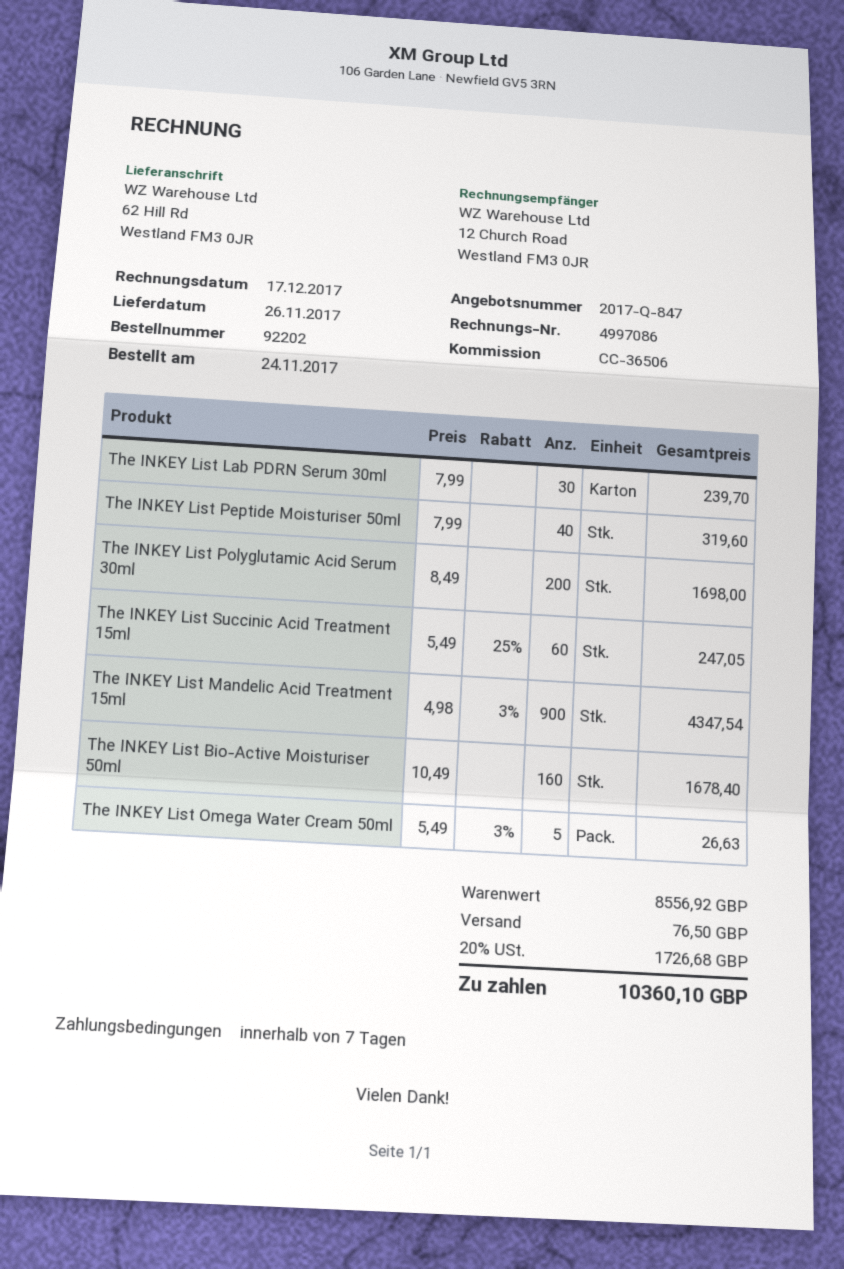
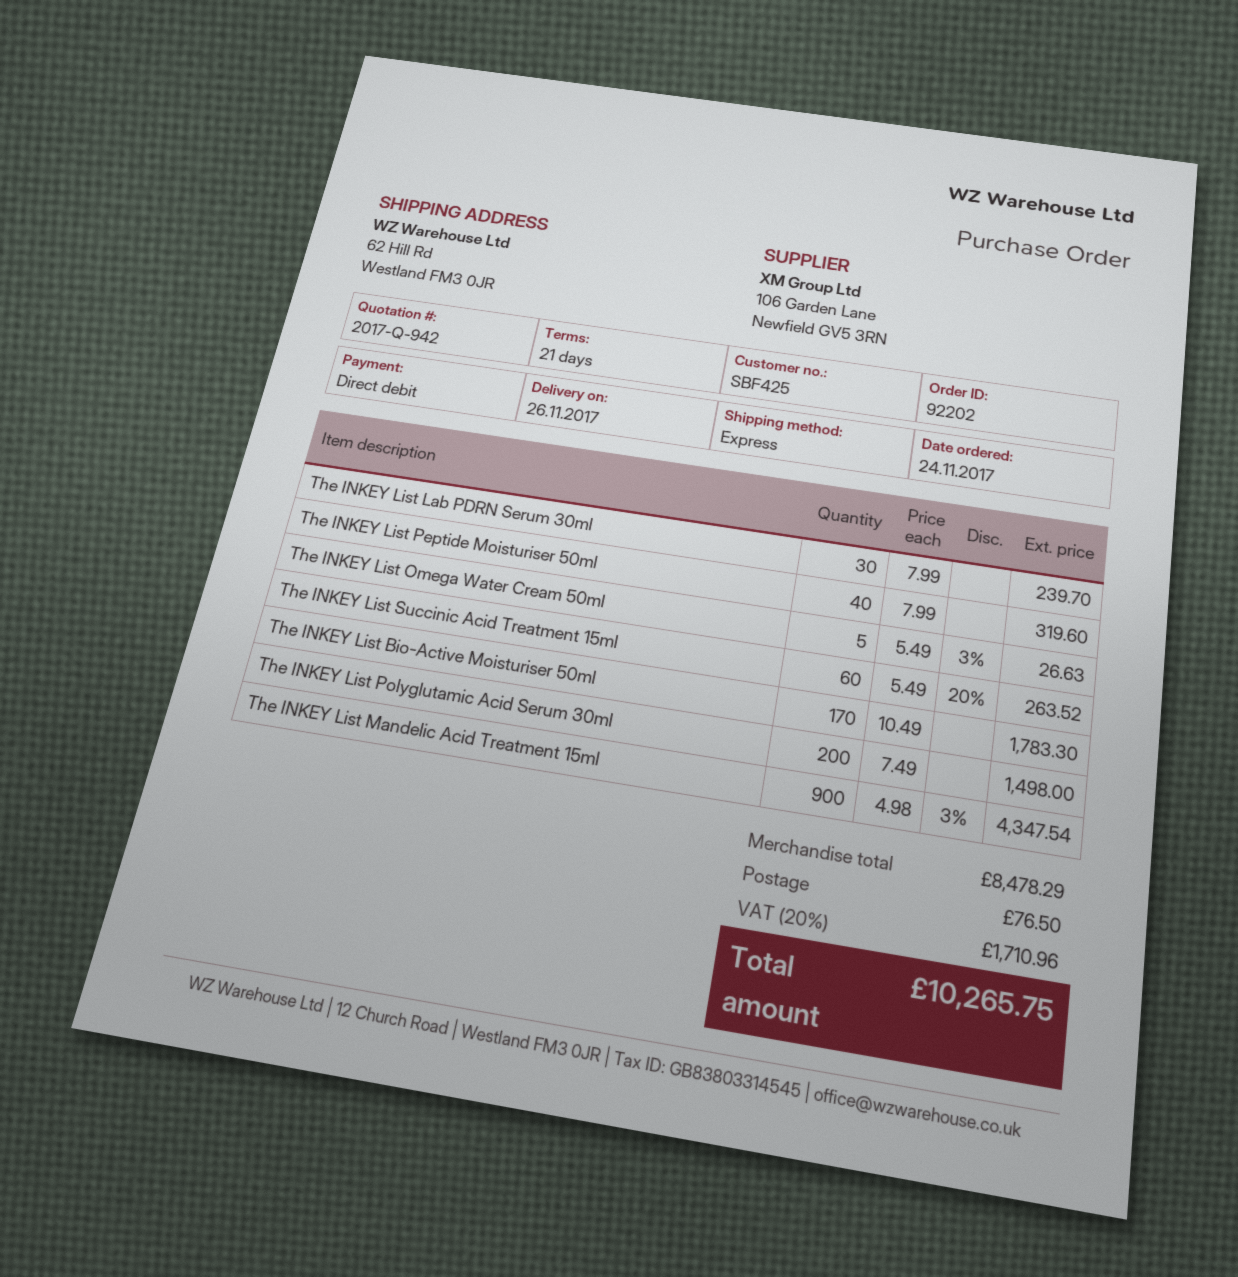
quote number: 2017-Q-847 -> 2017-Q-942
payment terms: 7 days -> 21 days
The INKEY List Polyglutamic Acid Serum 30ml: 200 x 8.49 = 1698.00 -> 200 x 7.49 = 1498.00
The INKEY List Succinic Acid Treatment 15ml: 60 x 5.49 - 25% = 247.05 -> 60 x 5.49 - 20% = 263.52
The INKEY List Bio-Active Moisturiser 50ml: 160 x 10.49 = 1678.40 -> 170 x 10.49 = 1783.30
subtotal: 8556.92 -> 8478.29
tax: 20% = 1726.68 -> 20% = 1710.96
total: 10360.10 -> 10265.75

